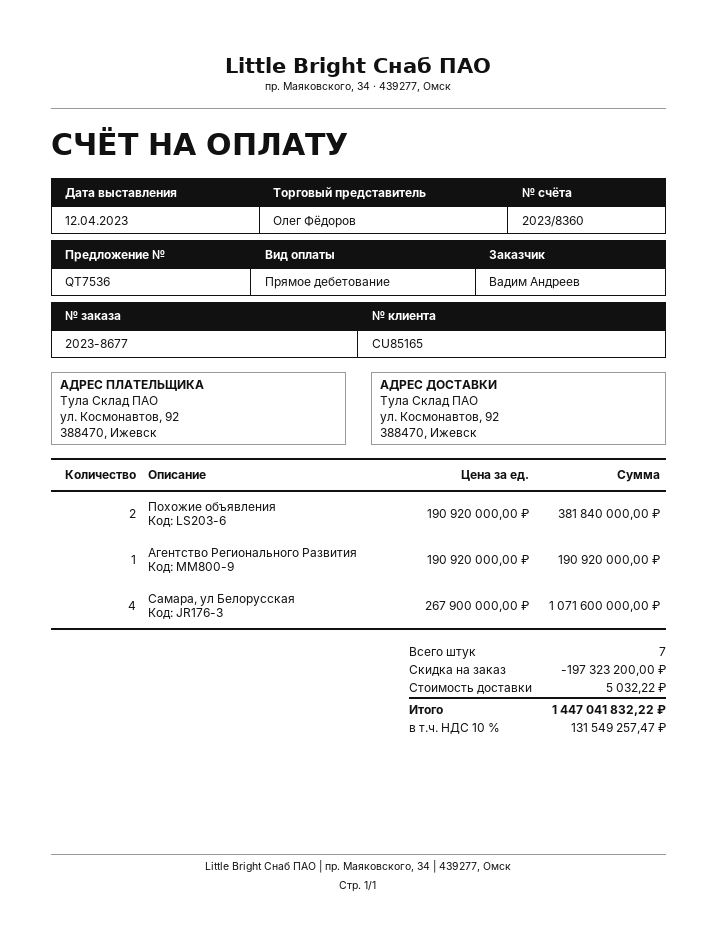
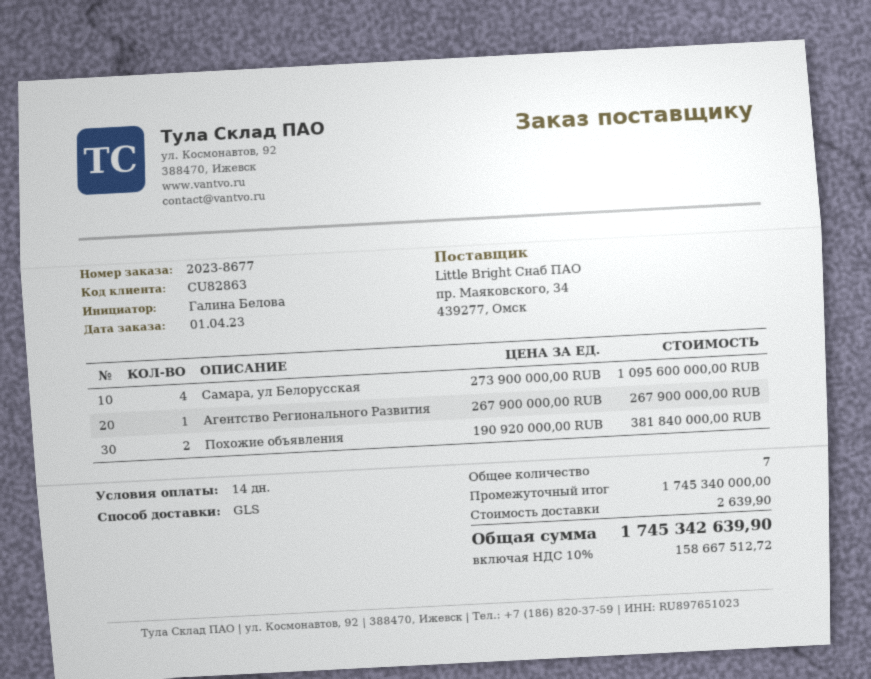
customer number: CU85165 -> CU82863
ordered by: Вадим Андреев -> Галина Белова
Агентство Регионального Развития: 1 x 190920000.00 = 190920000.00 -> 1 x 267900000.00 = 267900000.00
Самара, ул Белорусская: 4 x 267900000.00 = 1071600000.00 -> 4 x 273900000.00 = 1095600000.00
discount: 197323200.00 -> none
shipping: 5032.22 -> 2639.90
tax: 10% = 131549257.47 -> 10% = 158667512.72
total: 1447041832.22 -> 1745342639.90

